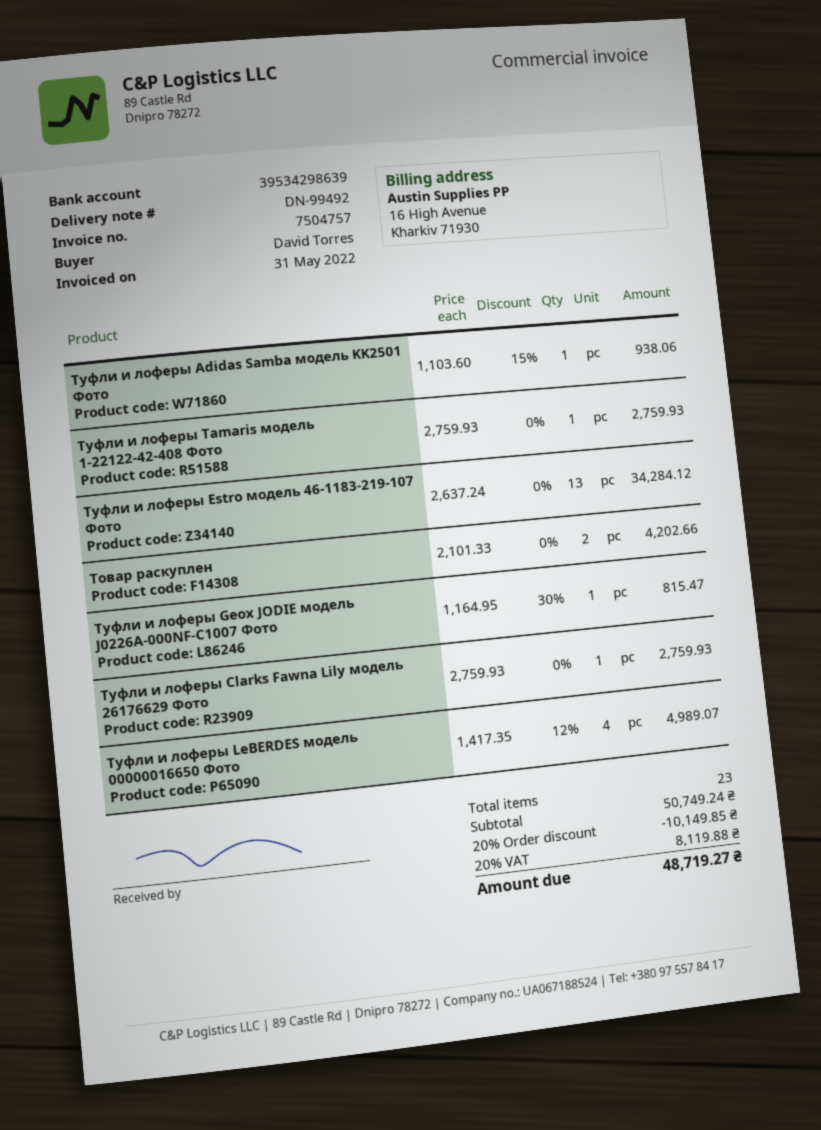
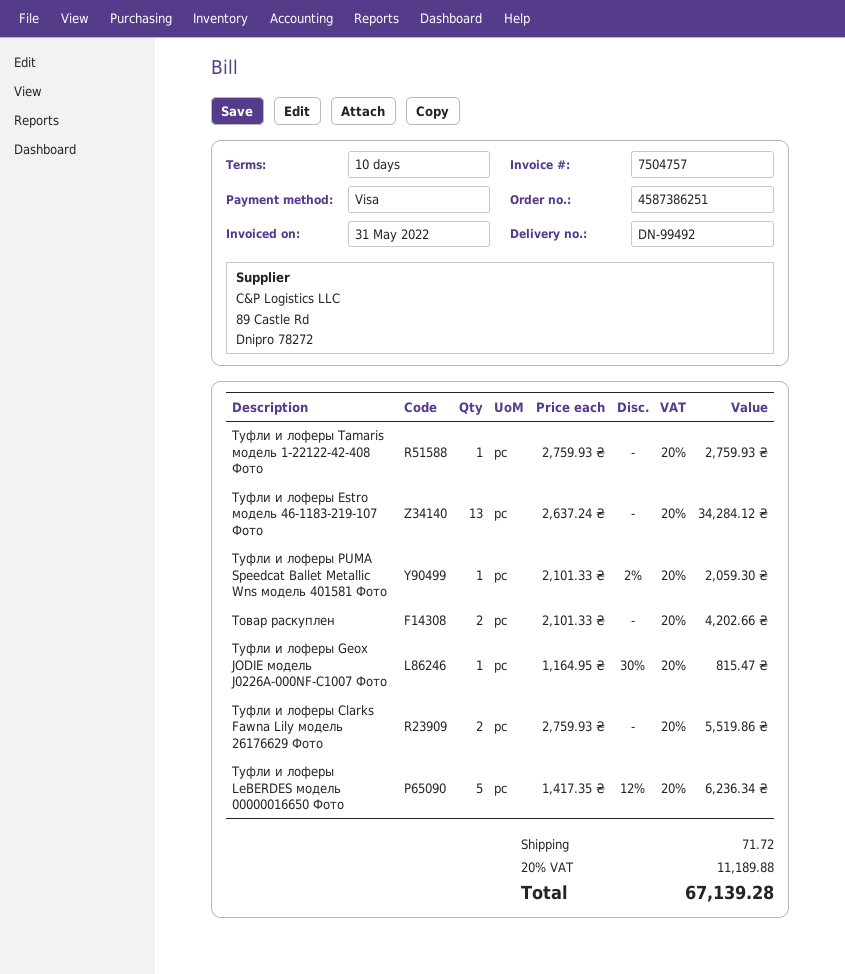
Туфли и лоферы Adidas Samba модель KK2501 Фото: 1 x 1103.60 - 15% = 938.06 -> none
Туфли и лоферы Clarks Fawna Lily модель 26176629 Фото: 1 x 2759.93 = 2759.93 -> 2 x 2759.93 = 5519.86
Туфли и лоферы LeBERDES модель 00000016650 Фото: 4 x 1417.35 - 12% = 4989.07 -> 5 x 1417.35 - 12% = 6236.34
Туфли и лоферы PUMA Speedcat Ballet Metallic Wns модель 401581 Фото: none -> 1 x 2101.33 - 2% = 2059.30
discount: 20% = 10149.85 -> none
shipping: none -> 71.72
tax: 20% = 8119.88 -> 20% = 11189.88
total: 48719.27 -> 67139.28

